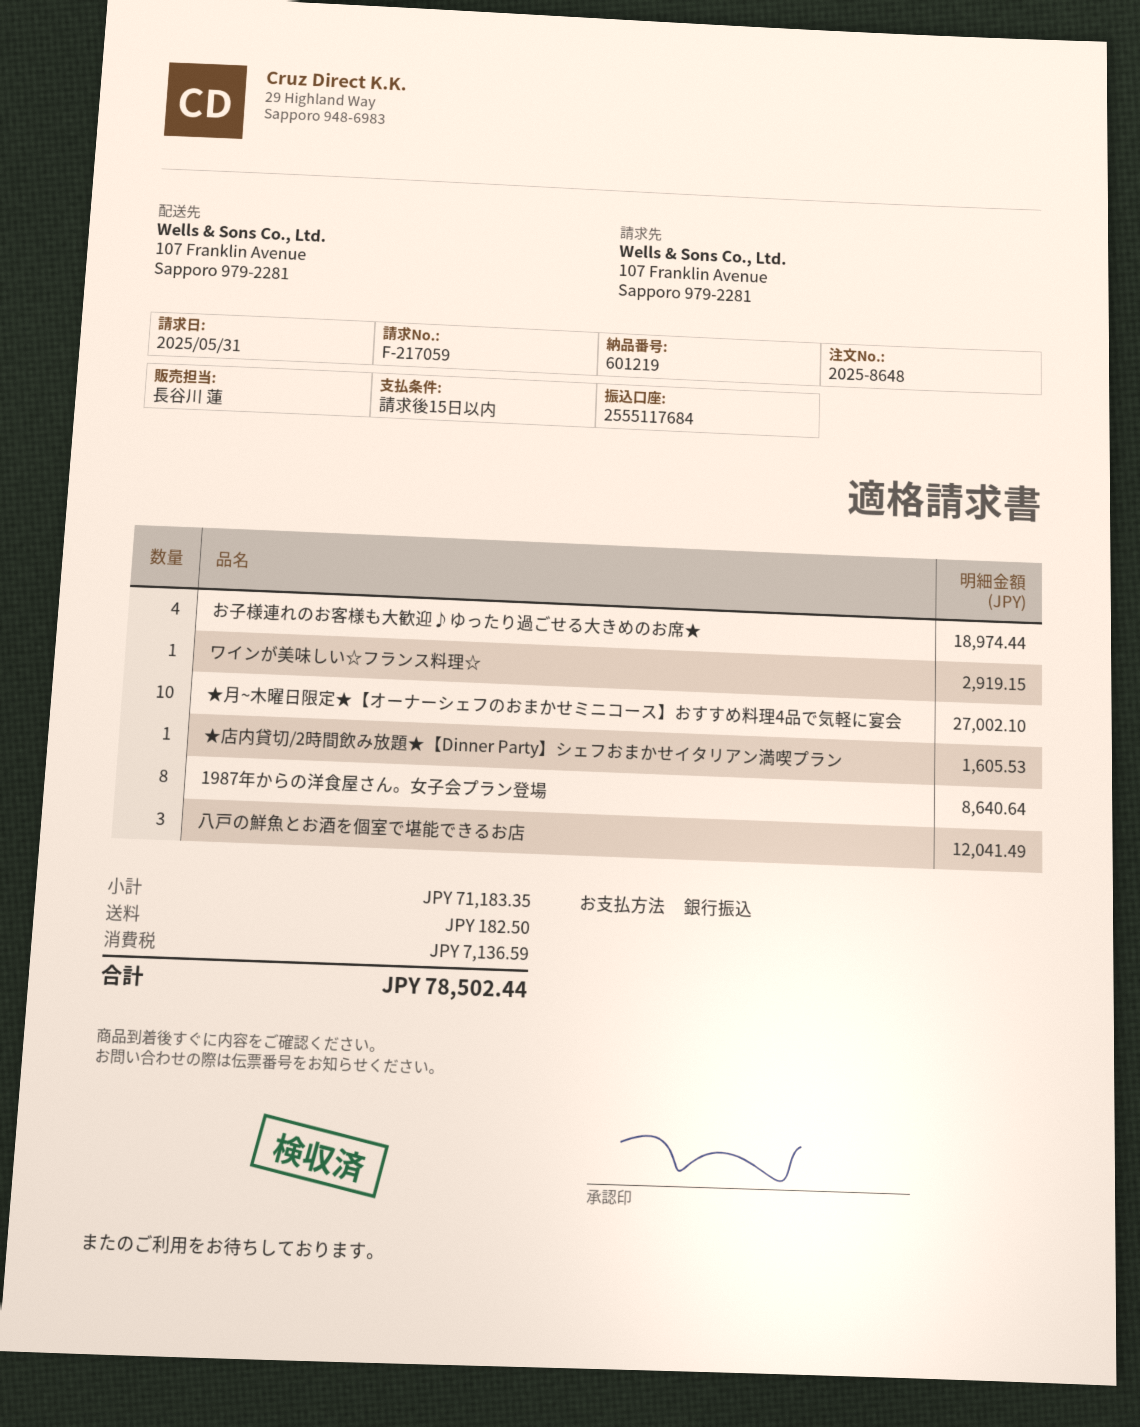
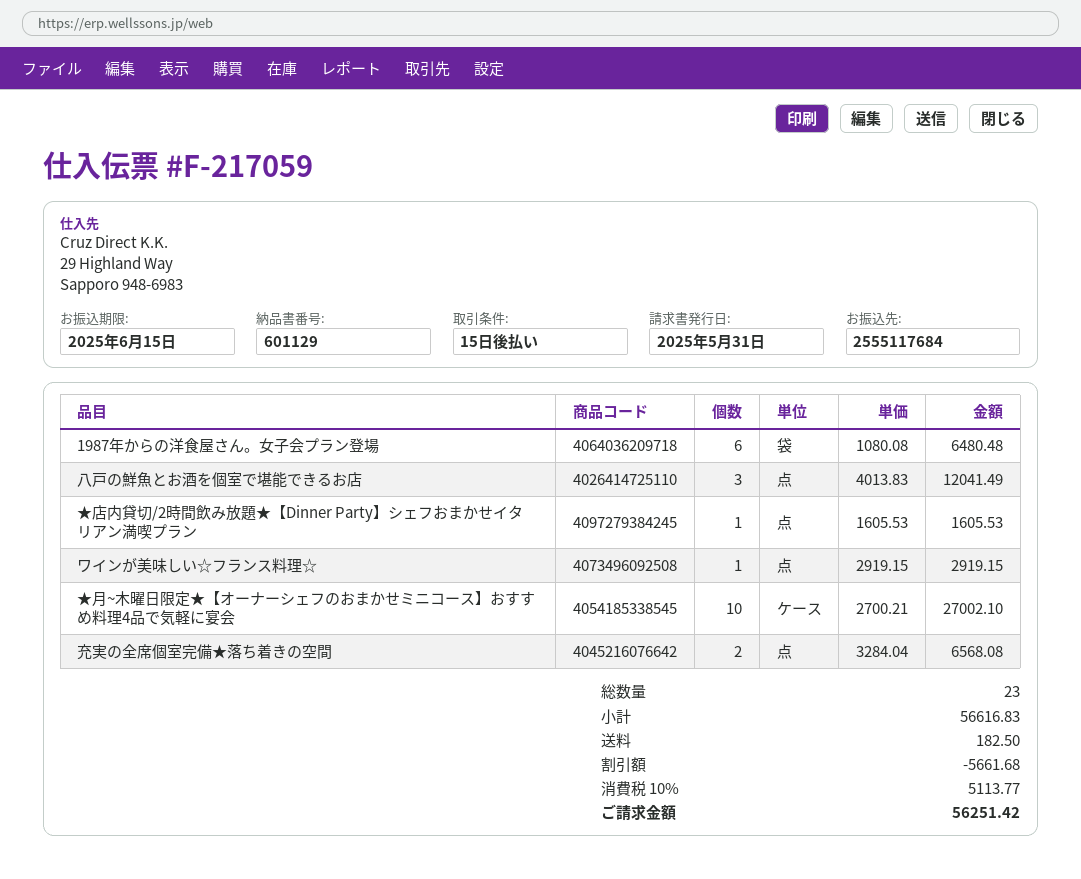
delivery note number: 601219 -> 601129
お子様連れのお客様も大歓迎♪ゆったり過ごせる大きめのお席★: 4 for 18974.44 -> none
1987年からの洋食屋さん。女子会プラン登場: 8 for 8640.64 -> 6 for 6480.48
充実の全席個室完備★落ち着きの空間: none -> 2 for 6568.08
subtotal: 71183.35 -> 56616.83
discount: none -> 5661.68
tax: 7136.59 -> 5113.77
total: 78502.44 -> 56251.42

